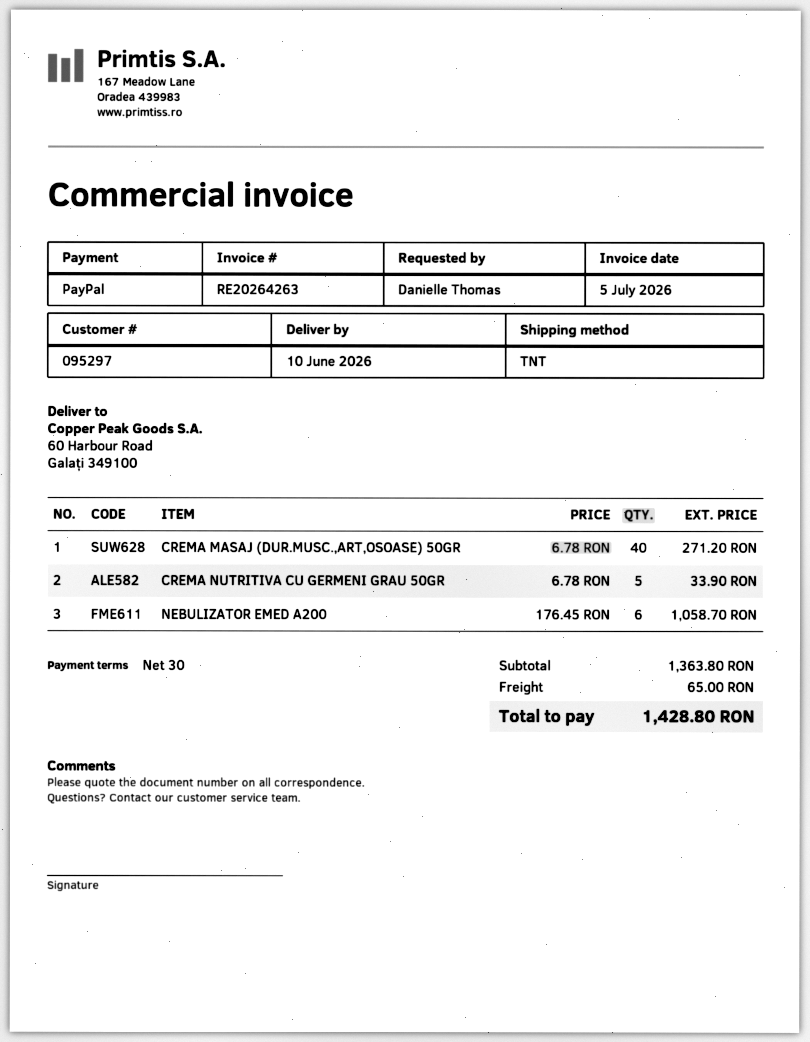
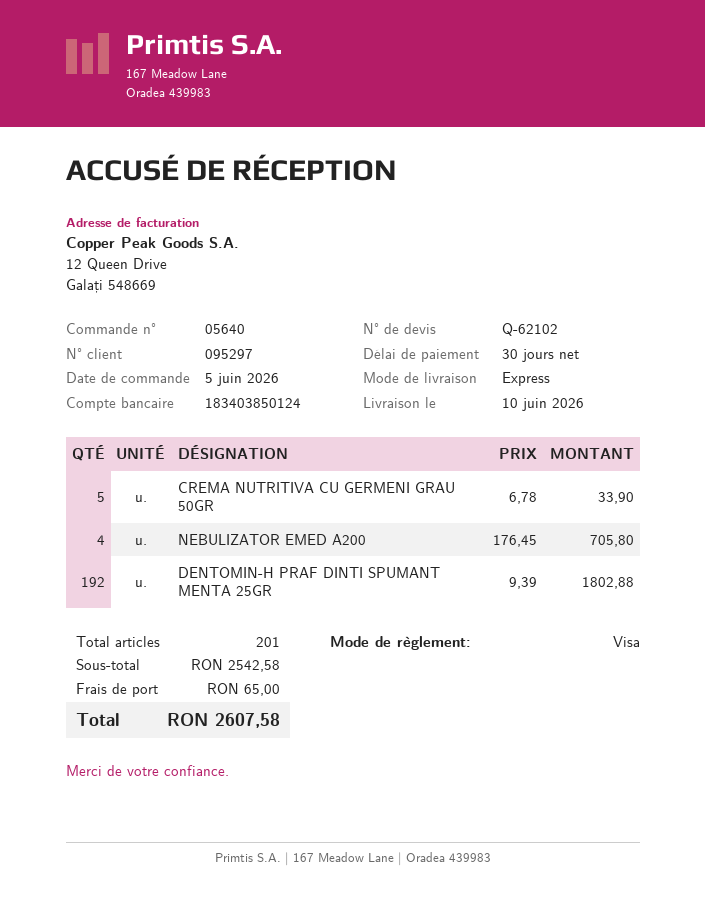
payment method: PayPal -> Visa
shipping method: TNT -> express
CREMA MASAJ (DUR.MUSC.,ART,OSOASE) 50GR: 40 x 6.78 = 271.20 -> none
NEBULIZATOR EMED A200: 6 x 176.45 = 1058.70 -> 4 x 176.45 = 705.80
DENTOMIN-H PRAF DINTI SPUMANT MENTA 25GR: none -> 192 x 9.39 = 1802.88
subtotal: 1363.80 -> 2542.58
total: 1428.80 -> 2607.58

